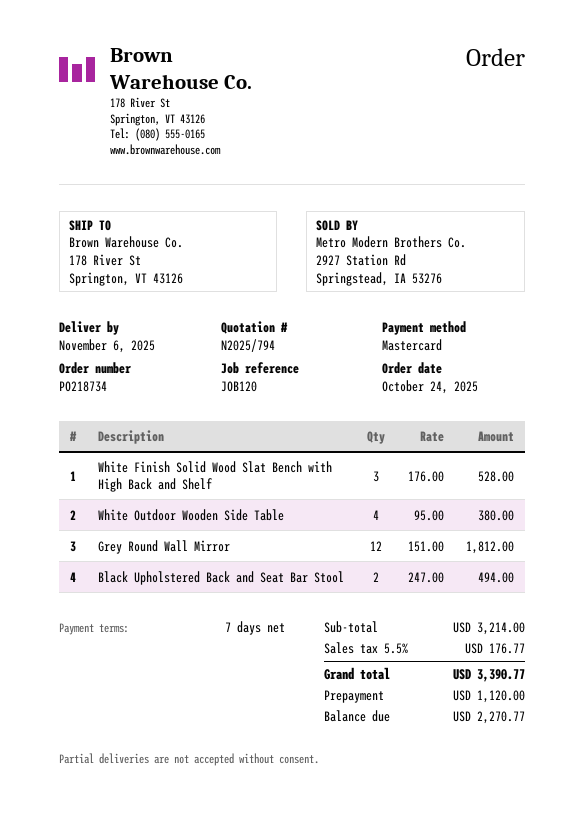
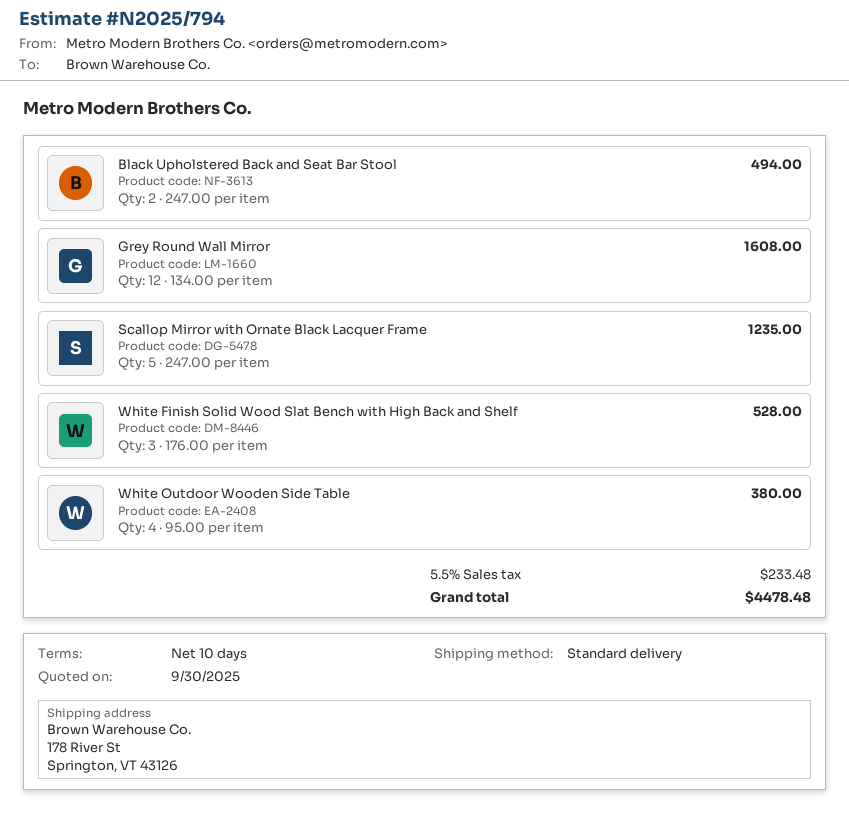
payment terms: 7 days -> 10 days
Grey Round Wall Mirror: 12 x 151.00 = 1812.00 -> 12 x 134.00 = 1608.00
Scallop Mirror with Ornate Black Lacquer Frame: none -> 5 x 247.00 = 1235.00
tax: 5.5% = 176.77 -> 5.5% = 233.48
total: 3390.77 -> 4478.48

